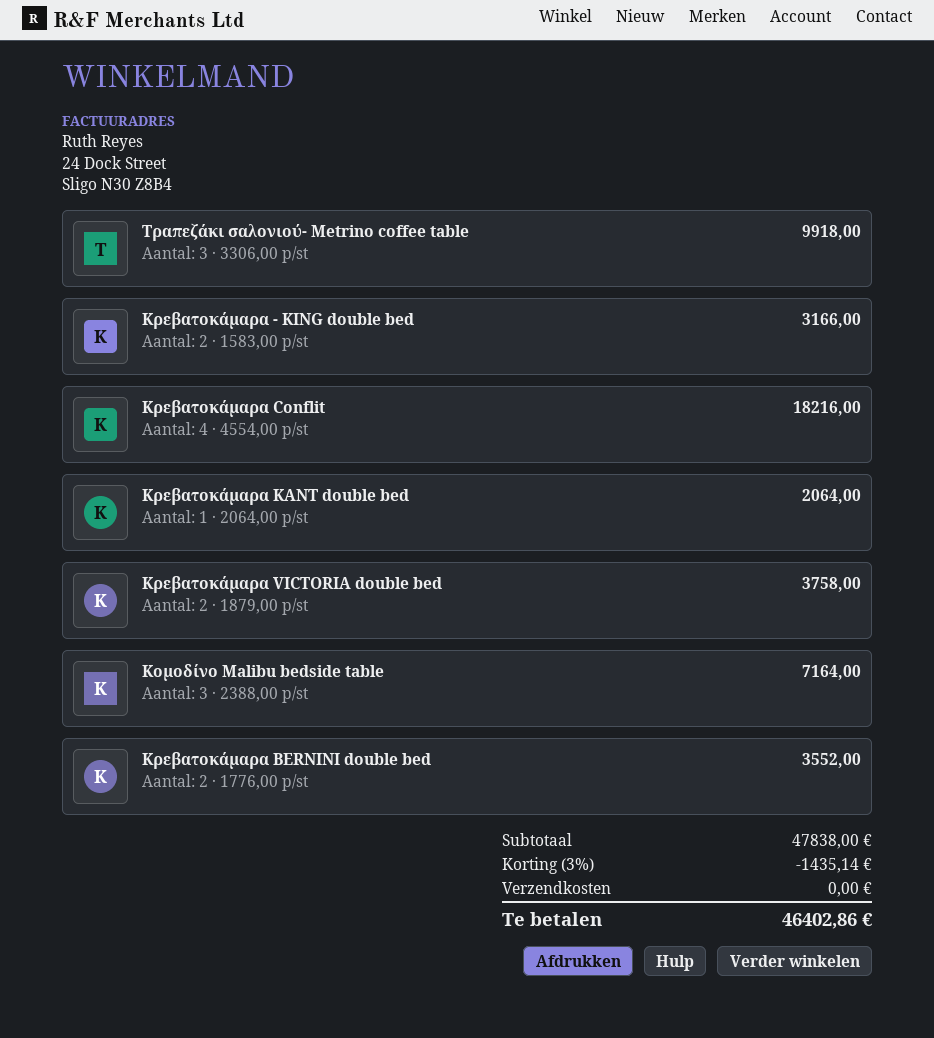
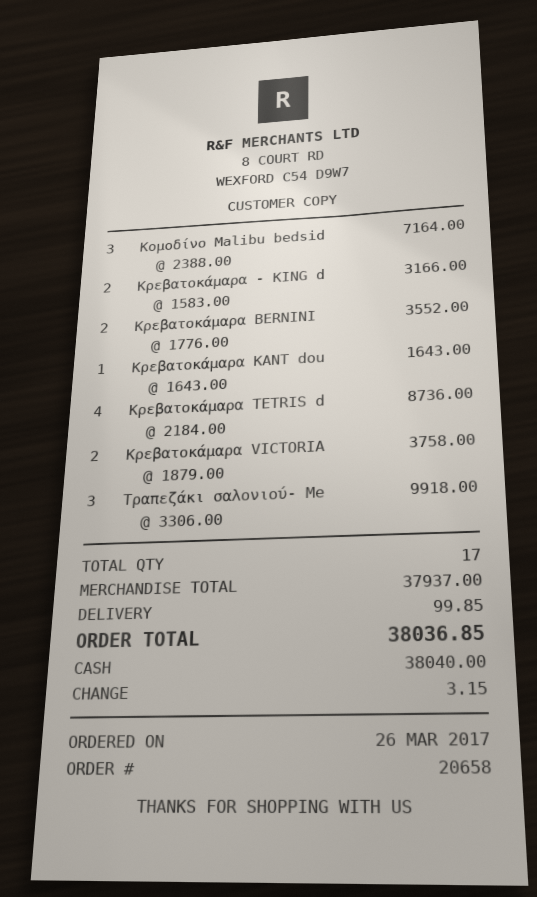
Κρεβατοκάμαρα Conflit: 4 x 4554.00 = 18216.00 -> none
Κρεβατοκάμαρα KANT double bed: 1 x 2064.00 = 2064.00 -> 1 x 1643.00 = 1643.00
Κρεβατοκάμαρα TETRIS d: none -> 4 x 2184.00 = 8736.00
subtotal: 47838.00 -> 37937.00
discount: 3% = 1435.14 -> none
shipping: 0.00 -> 99.85
total: 46402.86 -> 38036.85

